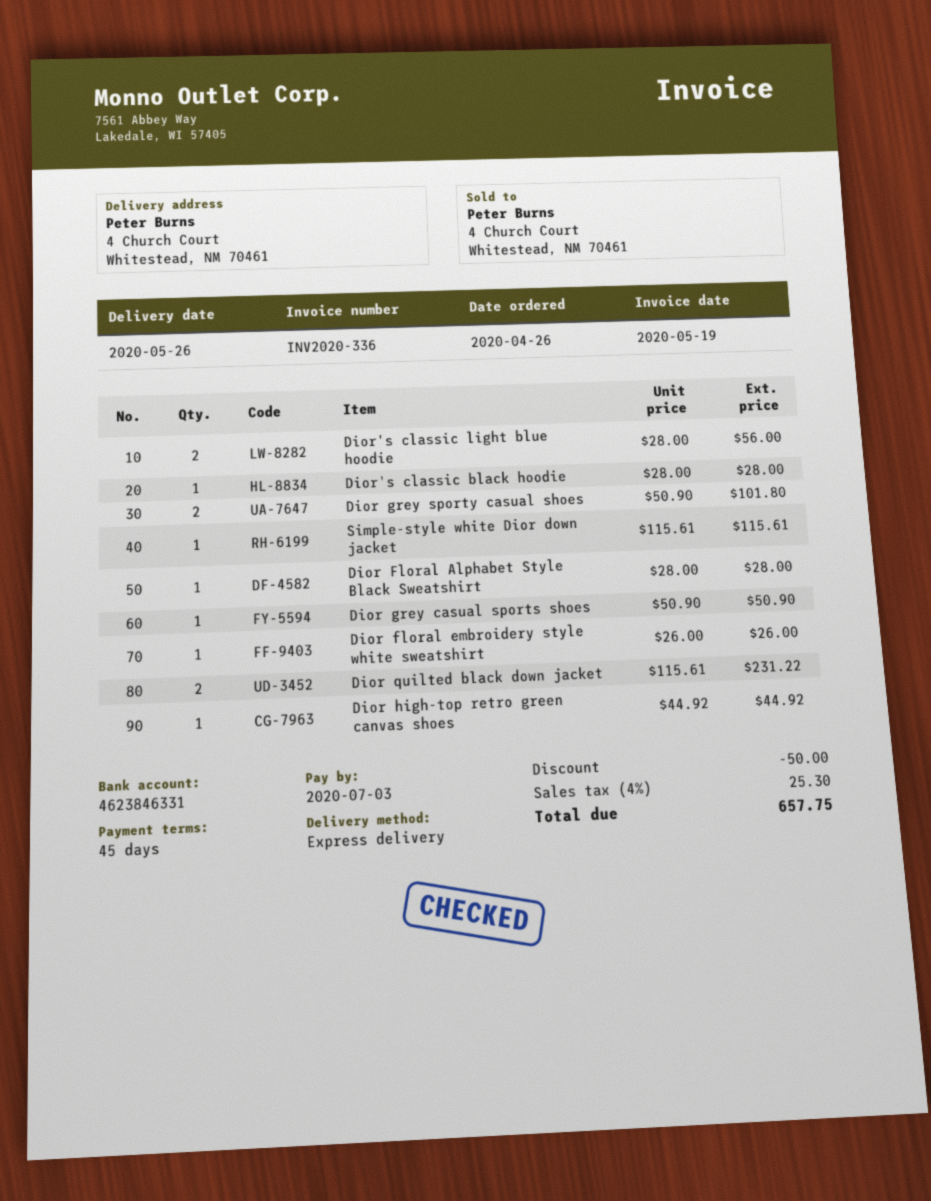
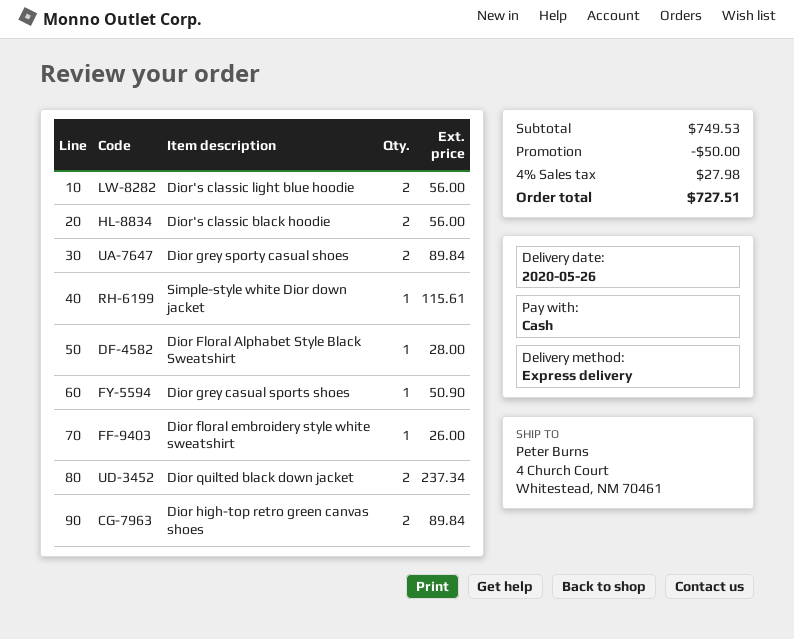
Dior's classic black hoodie: 1 for 28.00 -> 2 for 56.00
Dior grey sporty casual shoes: 2 for 101.80 -> 2 for 89.84
Dior quilted black down jacket: 2 for 231.22 -> 2 for 237.34
Dior high-top retro green canvas shoes: 1 for 44.92 -> 2 for 89.84
tax: 4% = 25.30 -> 4% = 27.98
total: 657.75 -> 727.51

